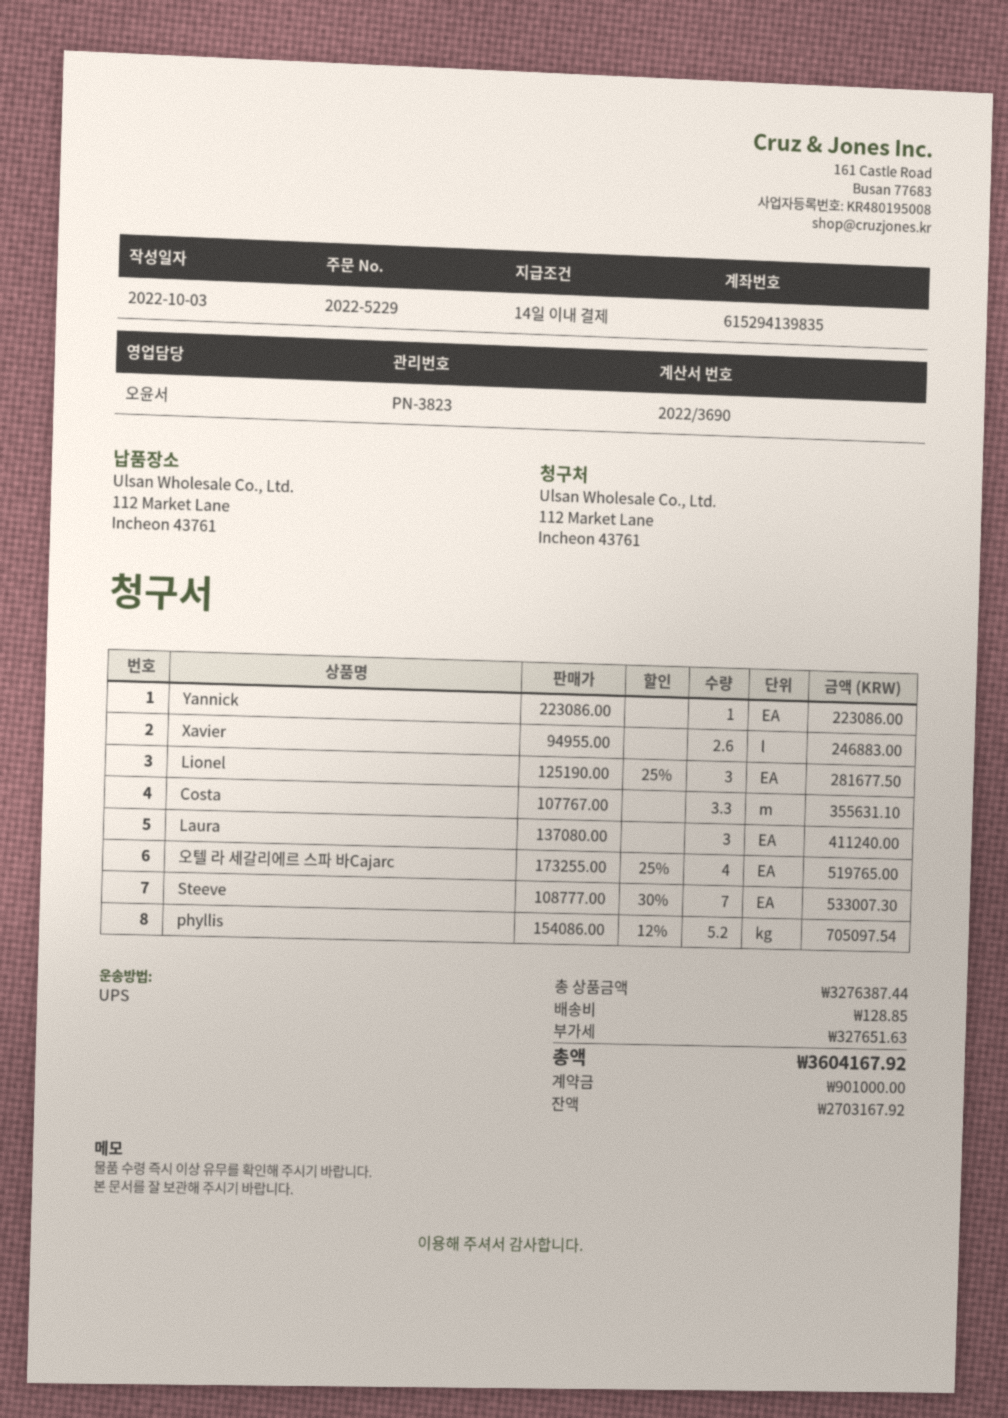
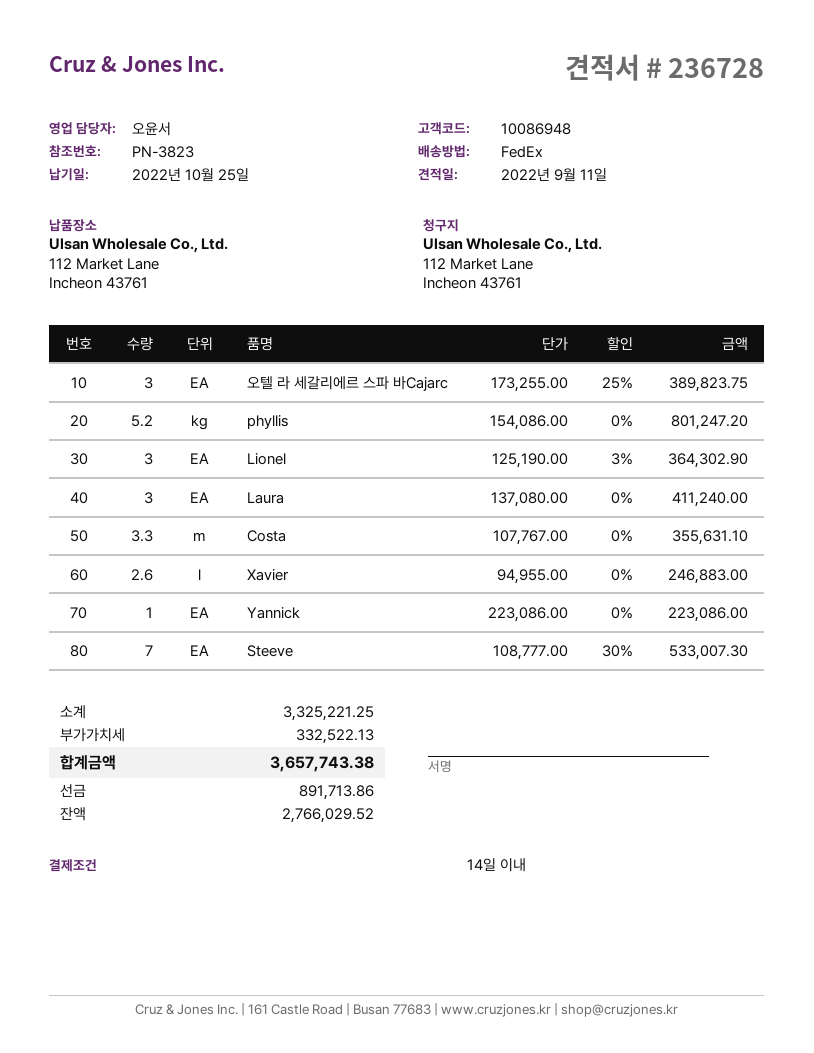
shipping method: UPS -> FedEx
Lionel: 3 x 125190.00 - 25% = 281677.50 -> 3 x 125190.00 - 3% = 364302.90
오텔 라 세갈리에르 스파 바Cajarc: 4 x 173255.00 - 25% = 519765.00 -> 3 x 173255.00 - 25% = 389823.75
phyllis: 5.2 x 154086.00 - 12% = 705097.54 -> 5.2 x 154086.00 = 801247.20
subtotal: 3276387.44 -> 3325221.25
shipping: 128.85 -> none
tax: 327651.63 -> 332522.13
total: 3604167.92 -> 3657743.38
deposit: 901000.00 -> 891713.86
balance: 2703167.92 -> 2766029.52

